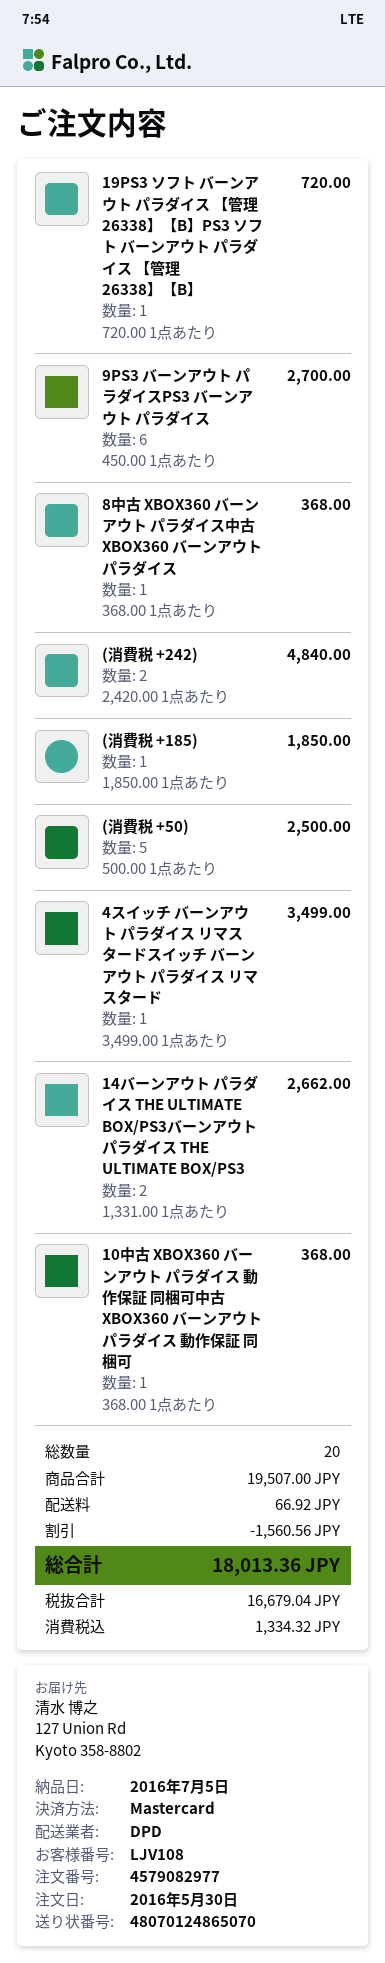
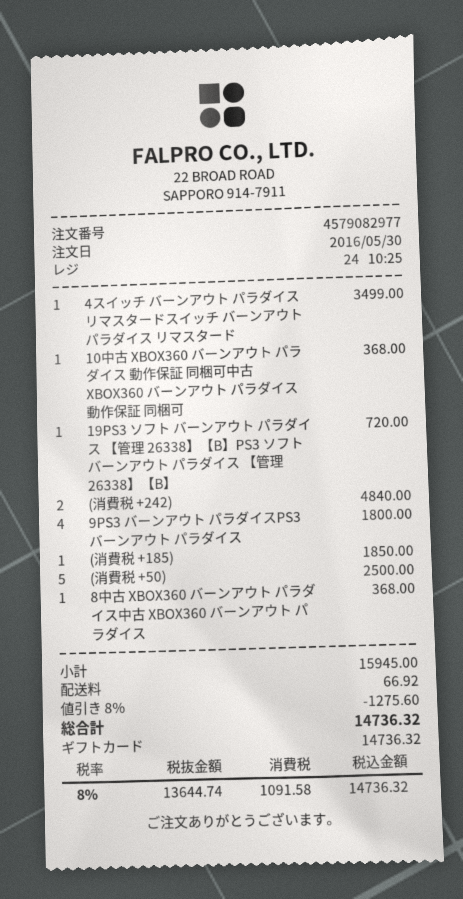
payment method: Mastercard -> gift card
9PS3 バーンアウト パラダイスPS3 バーンアウト パラダイス: 6 for 2700.00 -> 4 for 1800.00
14バーンアウト パラダイス THE ULTIMATE BOX/PS3バーンアウト パラダイス THE ULTIMATE BOX/PS3: 2 for 2662.00 -> none
subtotal: 19507.00 -> 15945.00
discount: 1560.56 -> 1275.60
net: 16679.04 -> 13644.74
tax: 1334.32 -> 1091.58
total: 18013.36 -> 14736.32

